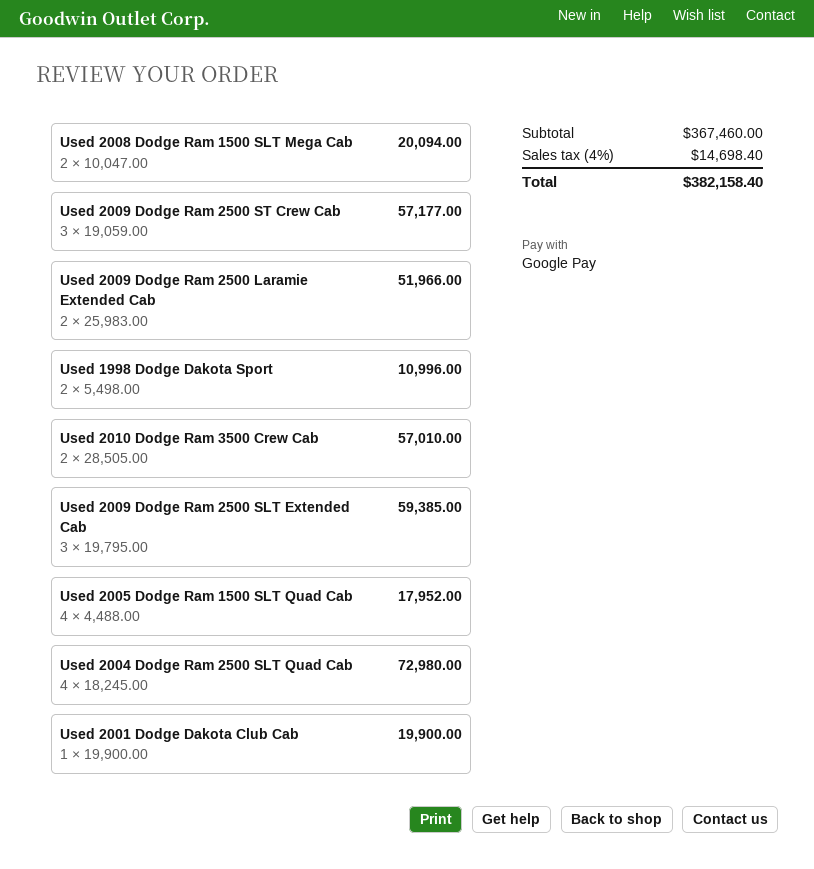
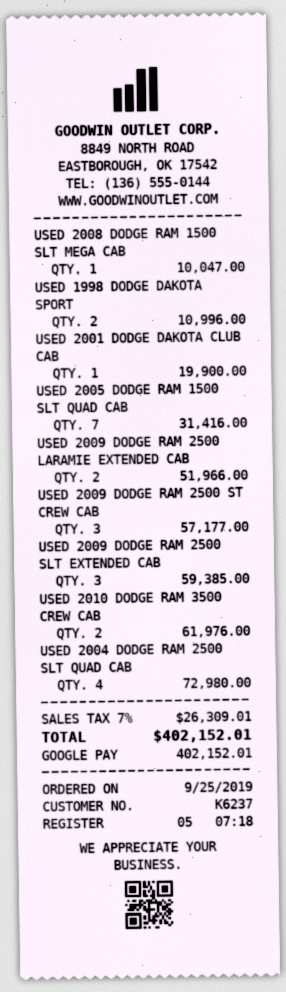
Used 2008 Dodge Ram 1500 SLT Mega Cab: 2 for 20094.00 -> 1 for 10047.00
Used 2010 Dodge Ram 3500 Crew Cab: 2 for 57010.00 -> 2 for 61976.00
Used 2005 Dodge Ram 1500 SLT Quad Cab: 4 for 17952.00 -> 7 for 31416.00
tax: 4% = 14698.40 -> 7% = 26309.01
total: 382158.40 -> 402152.01

